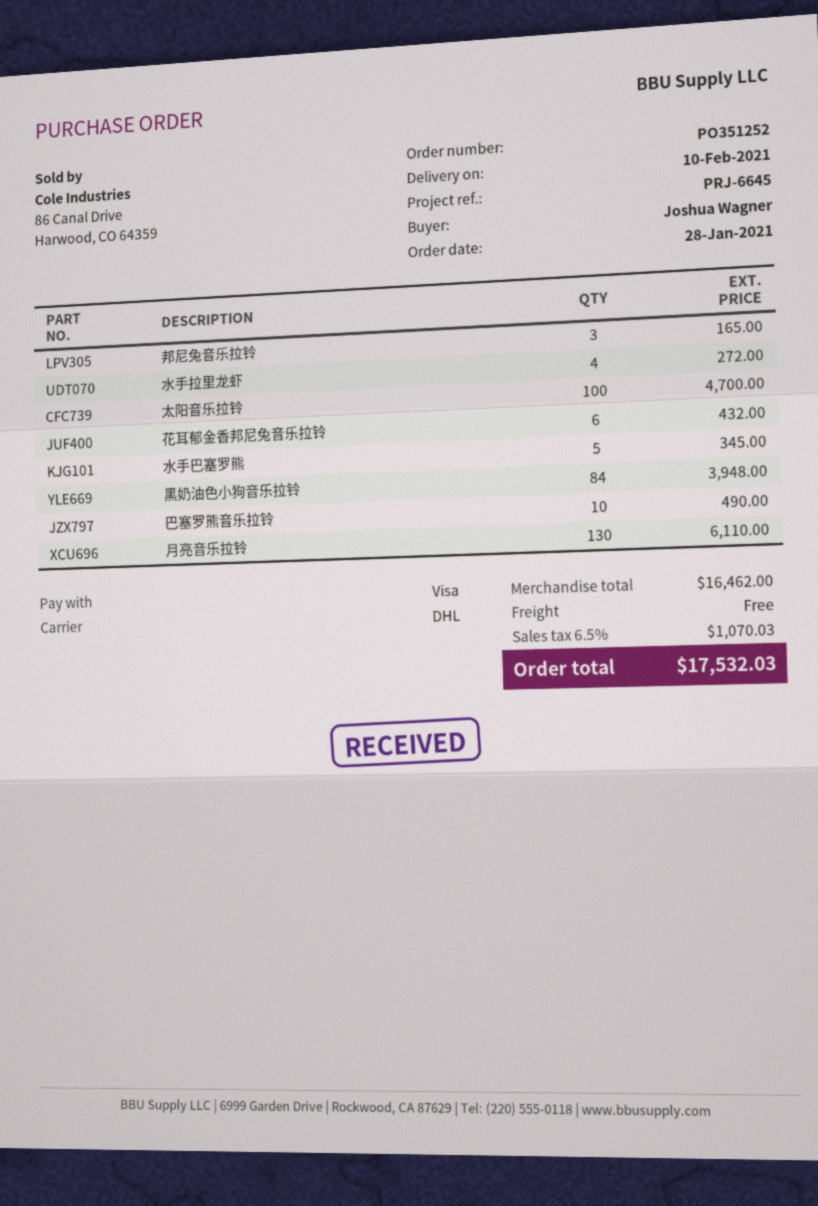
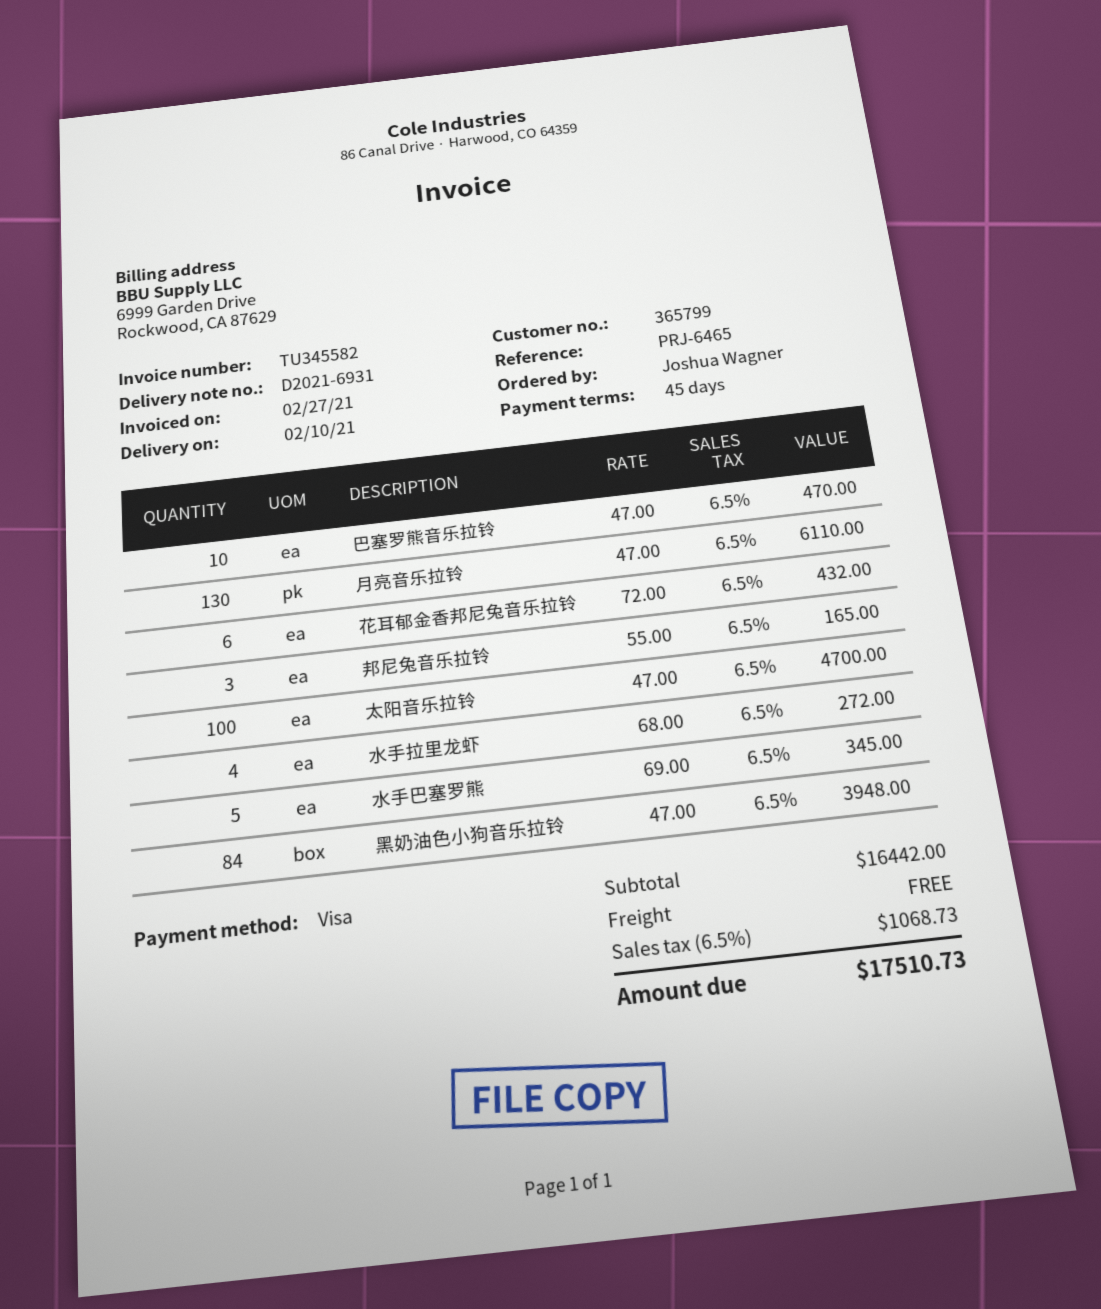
reference: PRJ-6645 -> PRJ-6465
巴塞罗熊音乐拉铃: 10 for 490.00 -> 10 for 470.00
subtotal: 16462.00 -> 16442.00
tax: 6.5% = 1070.03 -> 6.5% = 1068.73
total: 17532.03 -> 17510.73

